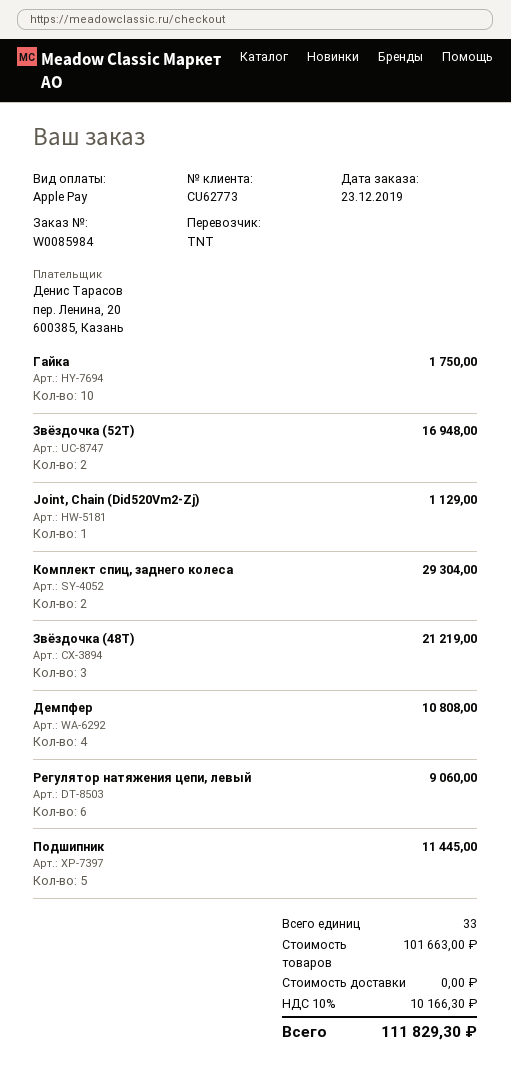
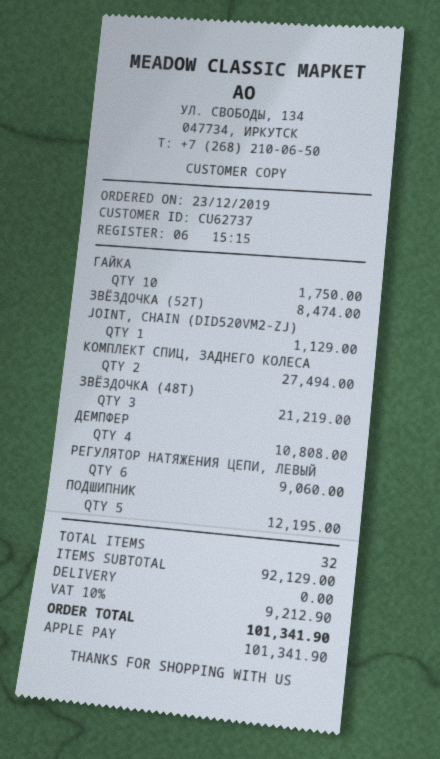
customer number: CU62773 -> CU62737
Звёздочка (52T): 2 for 16948.00 -> 1 for 8474.00
Комплект спиц, заднего колеса: 2 for 29304.00 -> 2 for 27494.00
Подшипник: 5 for 11445.00 -> 5 for 12195.00
total quantity: 33 -> 32
subtotal: 101663.00 -> 92129.00
tax: 10% = 10166.30 -> 10% = 9212.90
total: 111829.30 -> 101341.90

